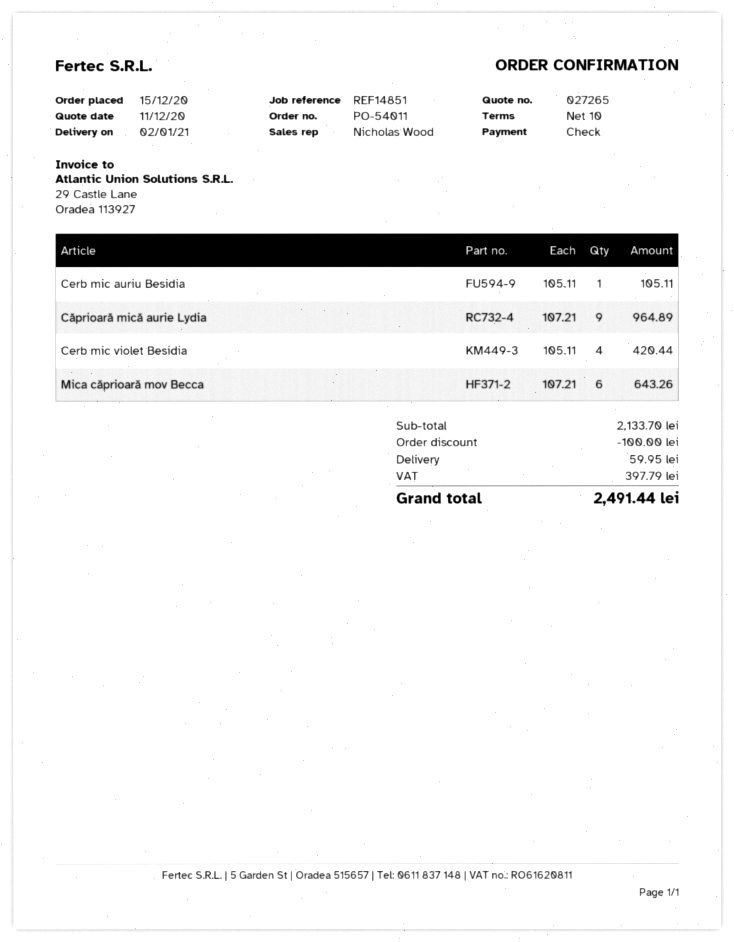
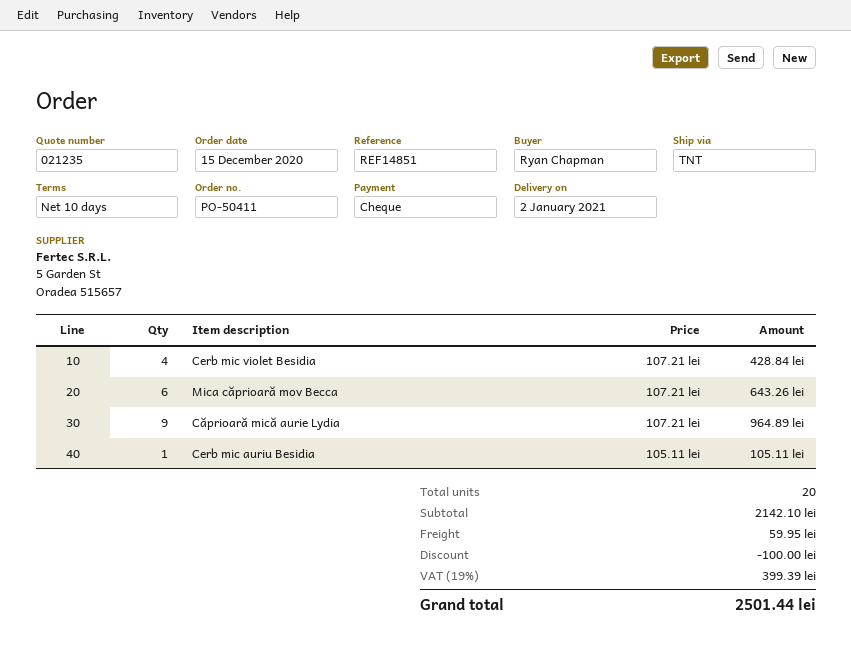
quote number: 027265 -> 021235
order number: PO-54011 -> PO-50411
Cerb mic violet Besidia: 4 x 105.11 = 420.44 -> 4 x 107.21 = 428.84
subtotal: 2133.70 -> 2142.10
tax: 397.79 -> 399.39
total: 2491.44 -> 2501.44

